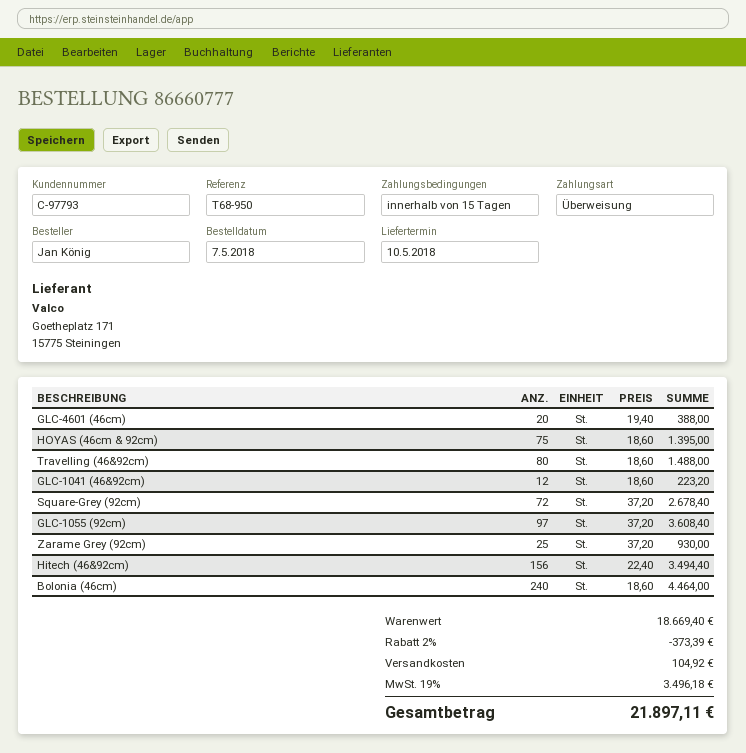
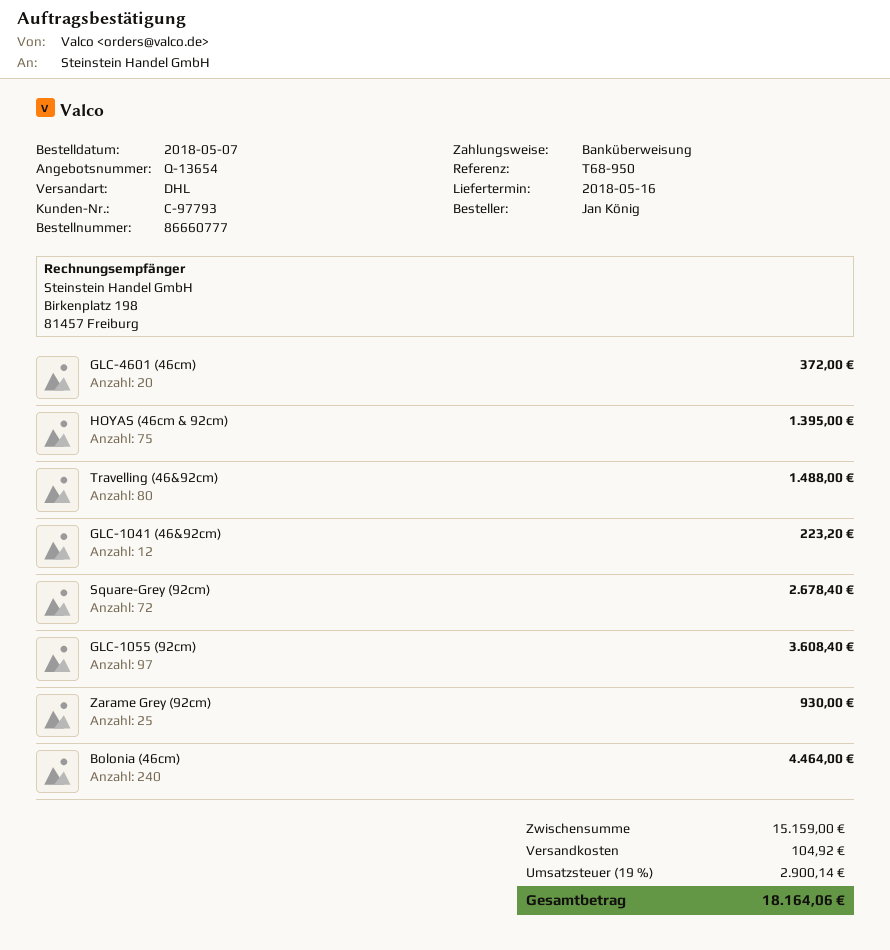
delivery date: 2018-05-10 -> 2018-05-16
GLC-4601 (46cm): 20 for 388.00 -> 20 for 372.00
Hitech (46&92cm): 156 for 3494.40 -> none
subtotal: 18669.40 -> 15159.00
discount: 2% = 373.39 -> none
tax: 19% = 3496.18 -> 19% = 2900.14
total: 21897.11 -> 18164.06

